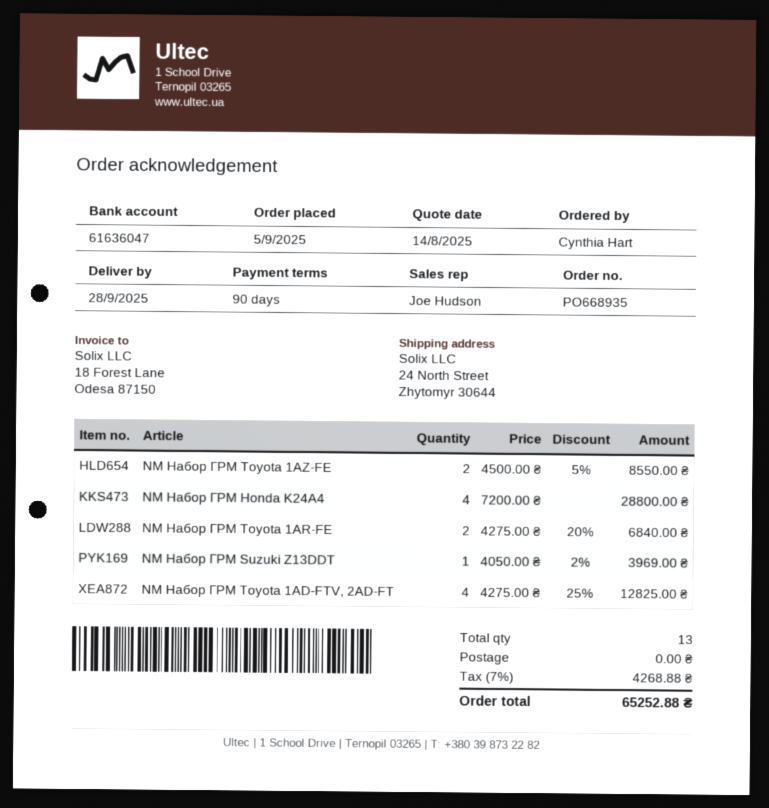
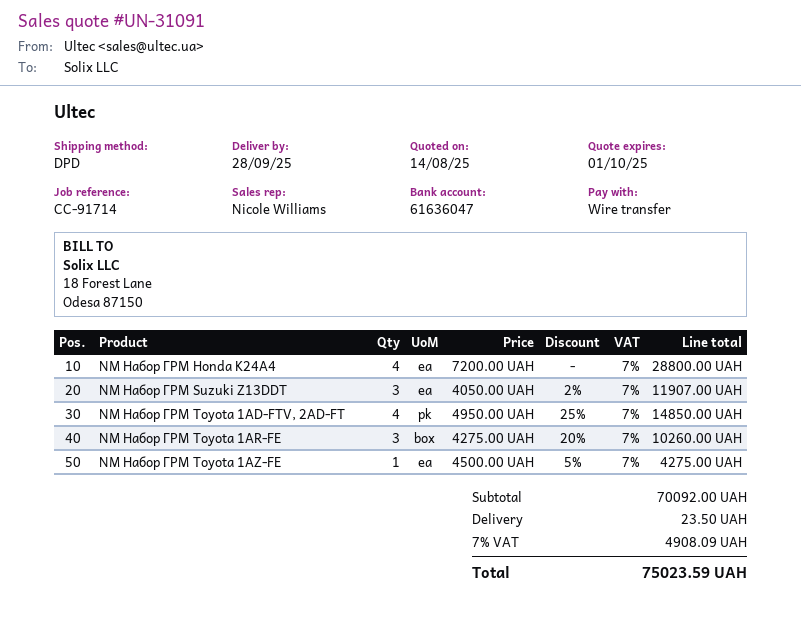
sales rep: Joe Hudson -> Nicole Williams
NM Набор ГРМ Toyota 1AZ-FE: 2 x 4500.00 - 5% = 8550.00 -> 1 x 4500.00 - 5% = 4275.00
NM Набор ГРМ Toyota 1AR-FE: 2 x 4275.00 - 20% = 6840.00 -> 3 x 4275.00 - 20% = 10260.00
NM Набор ГРМ Suzuki Z13DDT: 1 x 4050.00 - 2% = 3969.00 -> 3 x 4050.00 - 2% = 11907.00
NM Набор ГРМ Toyota 1AD-FTV, 2AD-FT: 4 x 4275.00 - 25% = 12825.00 -> 4 x 4950.00 - 25% = 14850.00
shipping: 0.00 -> 23.50
tax: 7% = 4268.88 -> 7% = 4908.09
total: 65252.88 -> 75023.59

